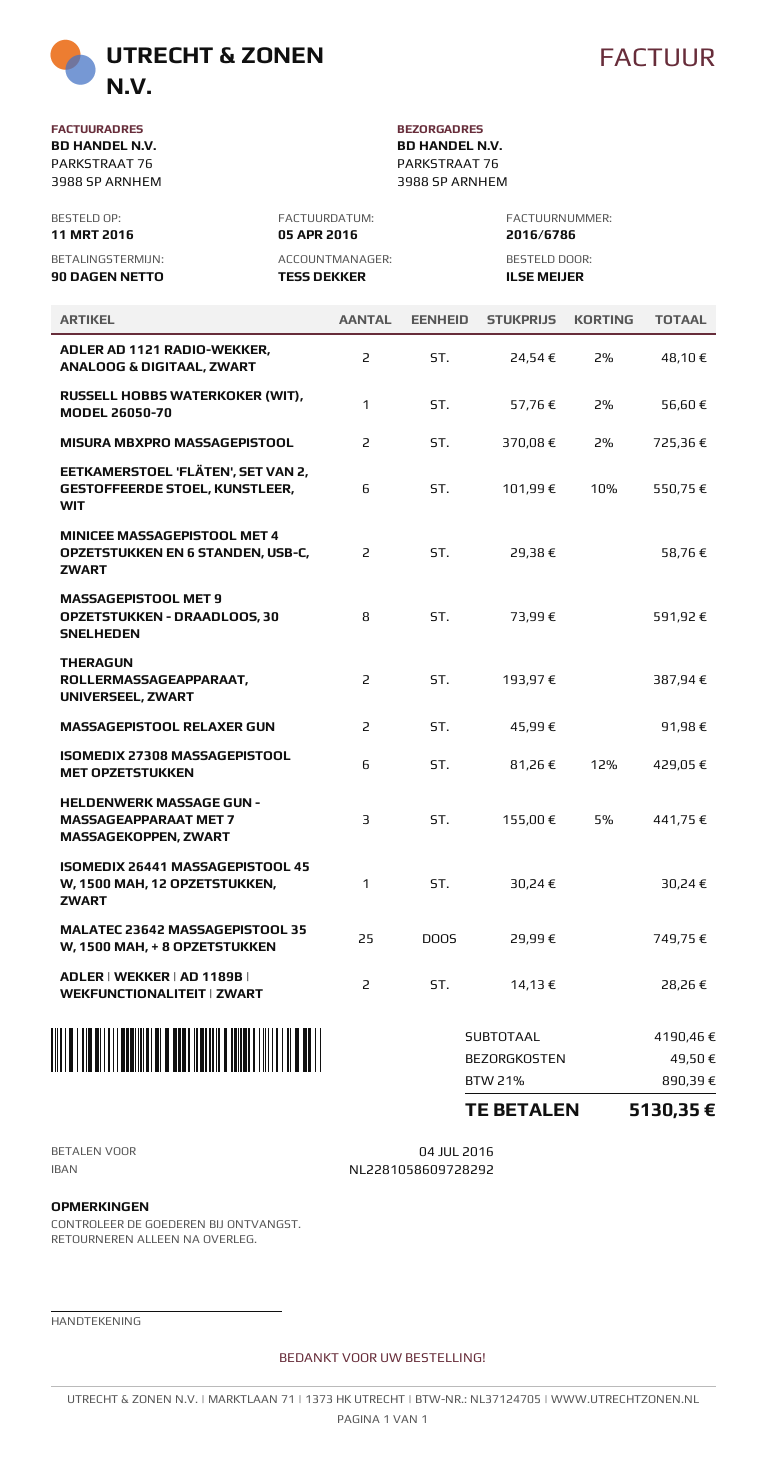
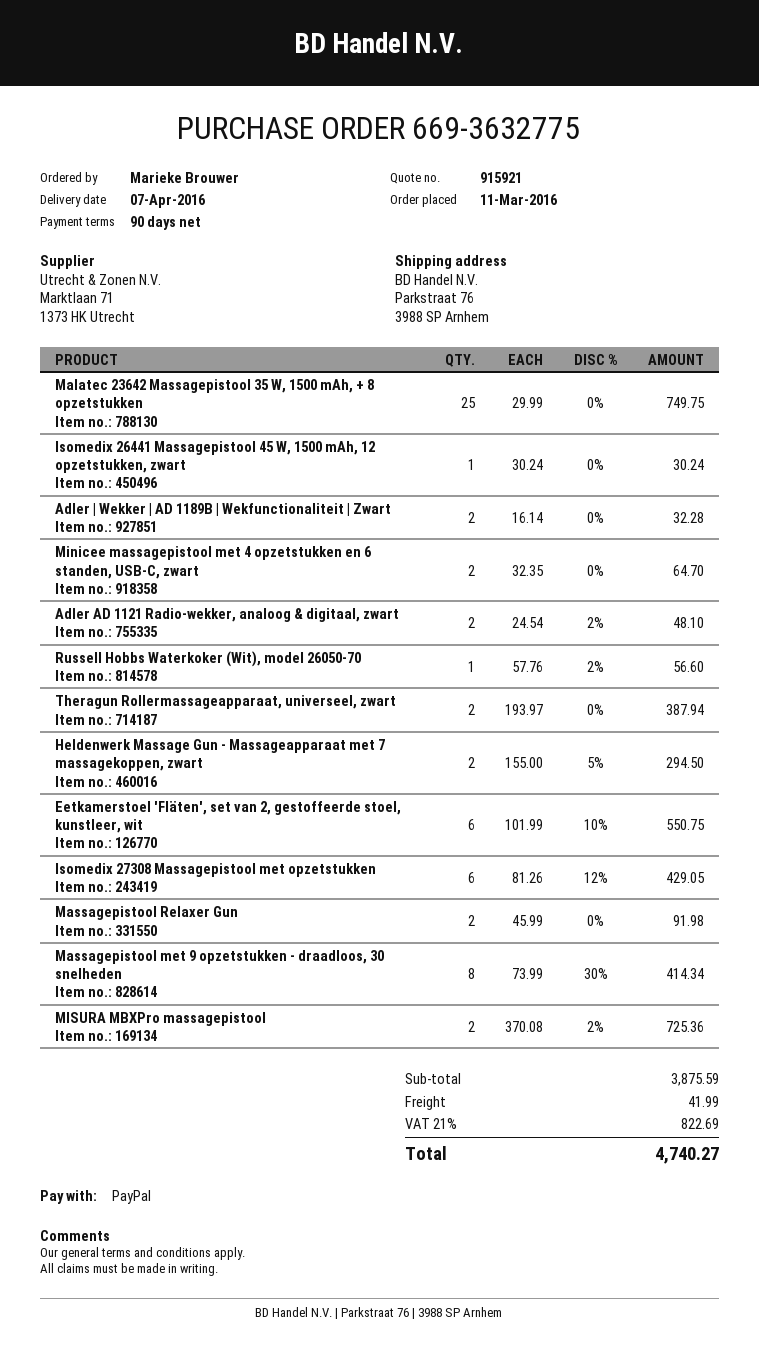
ordered by: ILSE MEIJER -> Marieke Brouwer
MINICEE MASSAGEPISTOOL MET 4 OPZETSTUKKEN EN 6 STANDEN, USB-C, ZWART: 2 x 29.38 = 58.76 -> 2 x 32.35 = 64.70
MASSAGEPISTOOL MET 9 OPZETSTUKKEN - DRAADLOOS, 30 SNELHEDEN: 8 x 73.99 = 591.92 -> 8 x 73.99 - 30% = 414.34
HELDENWERK MASSAGE GUN - MASSAGEAPPARAAT MET 7 MASSAGEKOPPEN, ZWART: 3 x 155.00 - 5% = 441.75 -> 2 x 155.00 - 5% = 294.50
ADLER | WEKKER | AD 1189B | WEKFUNCTIONALITEIT | ZWART: 2 x 14.13 = 28.26 -> 2 x 16.14 = 32.28
subtotal: 4190.46 -> 3875.59
shipping: 49.50 -> 41.99
tax: 21% = 890.39 -> 21% = 822.69
total: 5130.35 -> 4740.27

